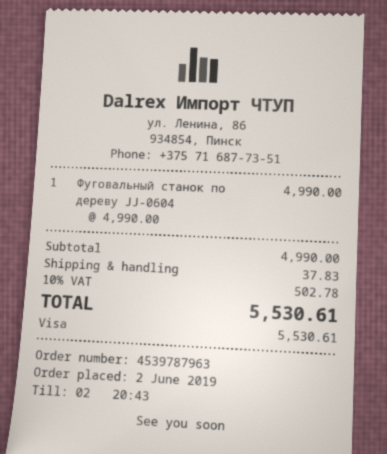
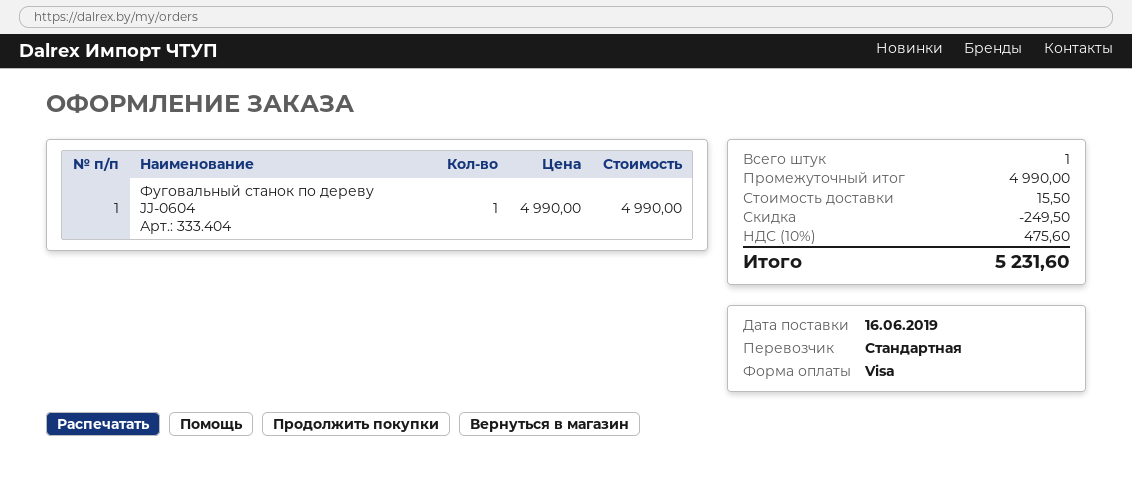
discount: none -> 249.50
shipping: 37.83 -> 15.50
tax: 10% = 502.78 -> 10% = 475.60
total: 5530.61 -> 5231.60

